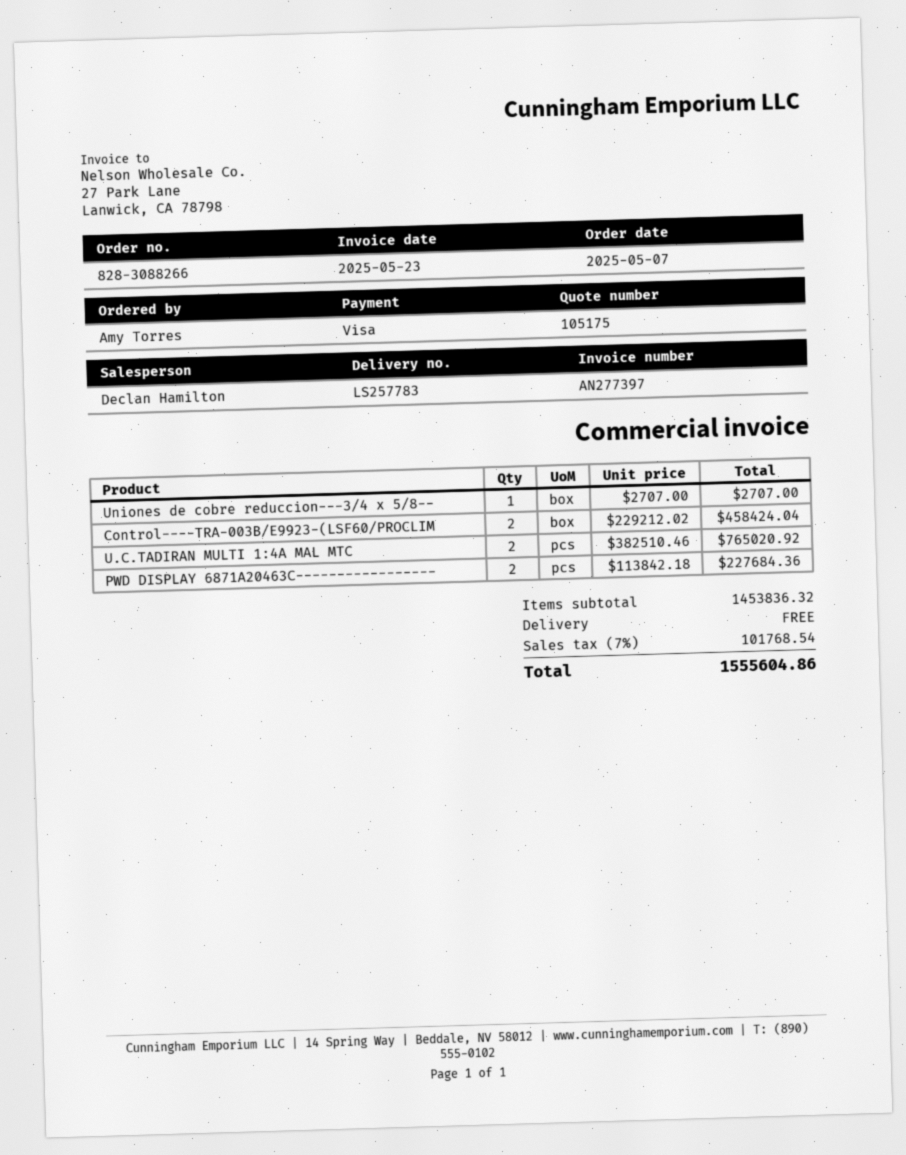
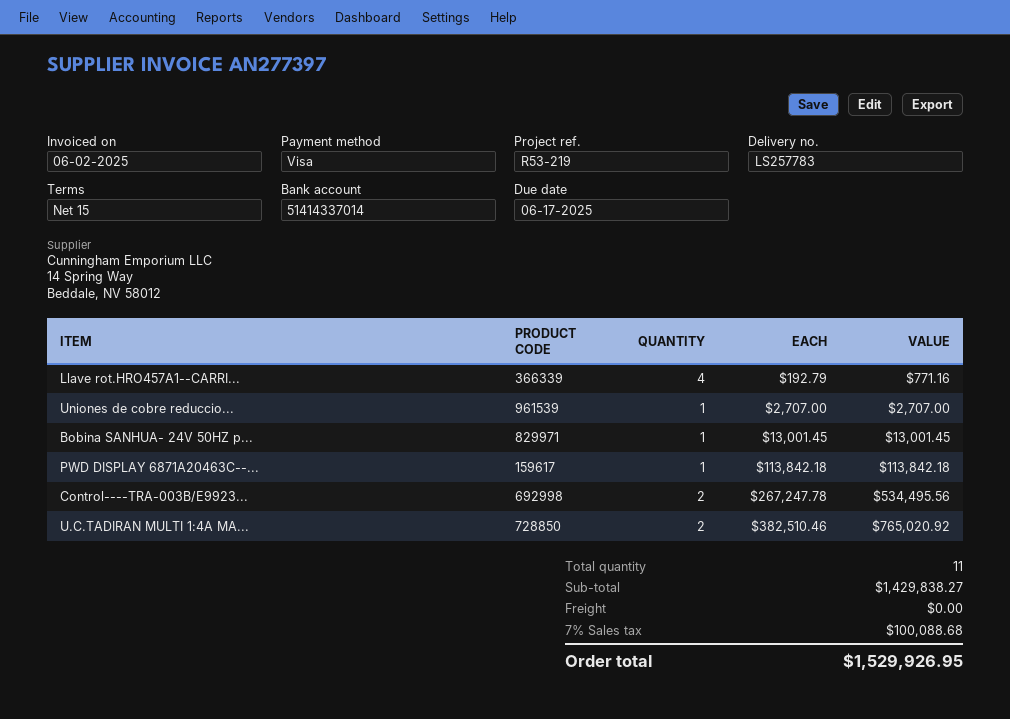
invoice date: 2025-05-23 -> 2025-06-02
Control----TRA-003B/E9923-(LSF60/PROCLIM: 2 x 229212.02 = 458424.04 -> 2 x 267247.78 = 534495.56
PWD DISPLAY 6871A20463C-----------------: 2 x 113842.18 = 227684.36 -> 1 x 113842.18 = 113842.18
Llave rot.HRO457A1--CARRI...: none -> 4 x 192.79 = 771.16
Bobina SANHUA- 24V 50HZ p...: none -> 1 x 13001.45 = 13001.45
subtotal: 1453836.32 -> 1429838.27
tax: 7% = 101768.54 -> 7% = 100088.68
total: 1555604.86 -> 1529926.95

